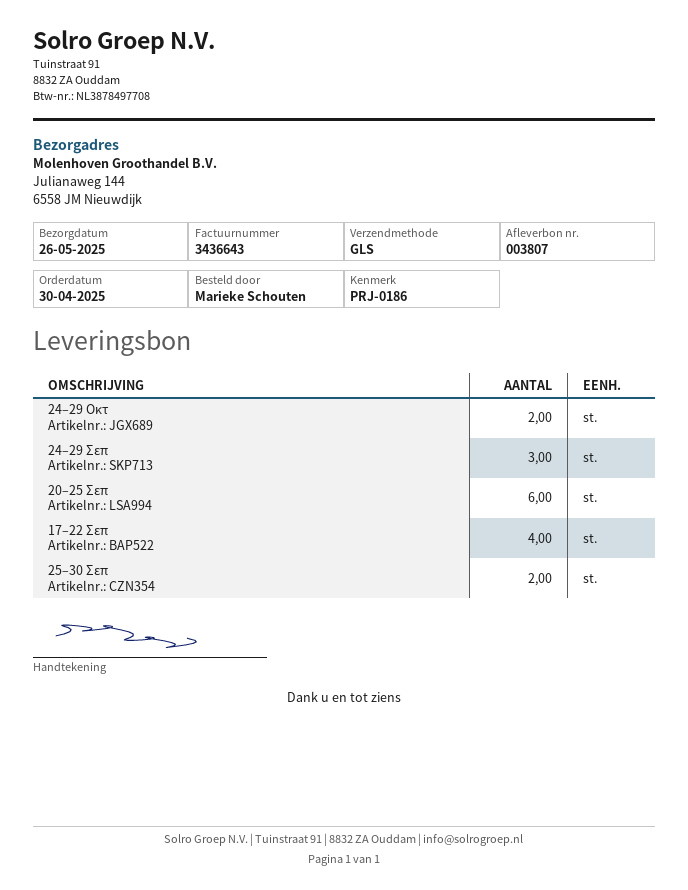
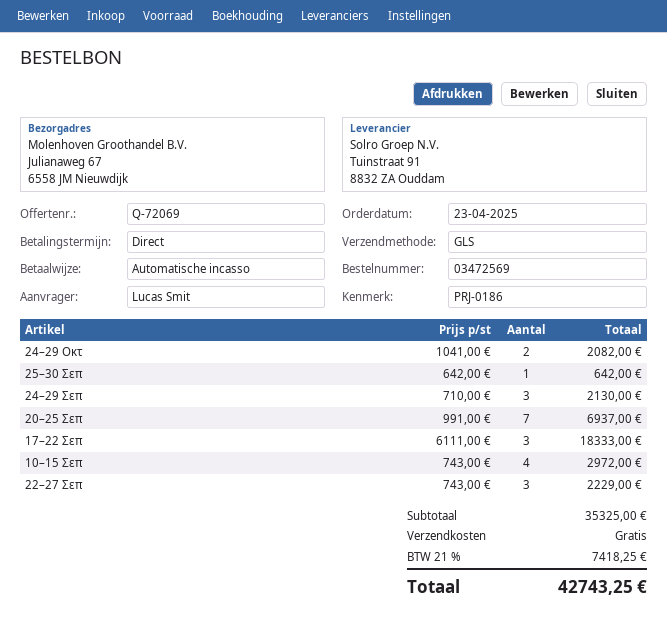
order date: 2025-04-30 -> 2025-04-23
ordered by: Marieke Schouten -> Lucas Smit
ship to: Julianaweg 144, 6558 JM Nieuwdijk -> Julianaweg 67, 6558 JM Nieuwdijk
20–25 Σεπ: 6 -> 7
17–22 Σεπ: 4 -> 3
25–30 Σεπ: 2 -> 1
10–15 Σεπ: none -> 4
22–27 Σεπ: none -> 3

